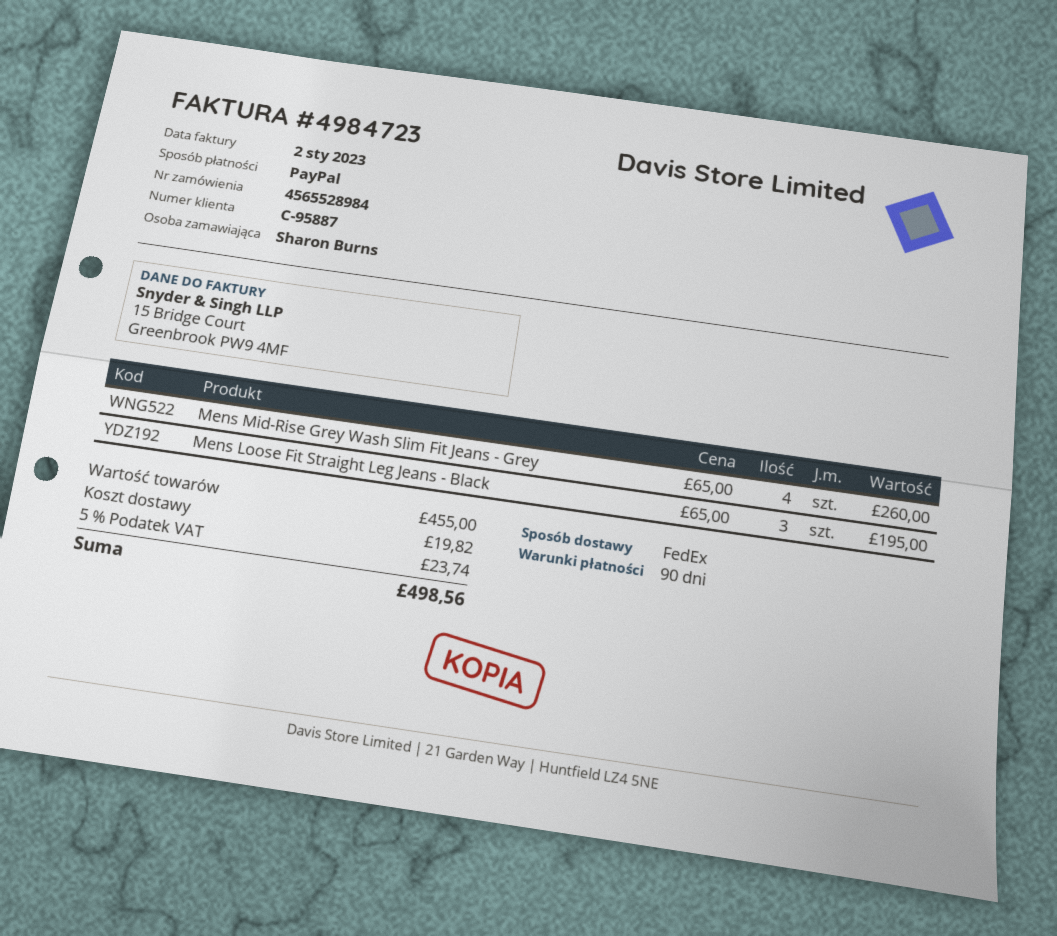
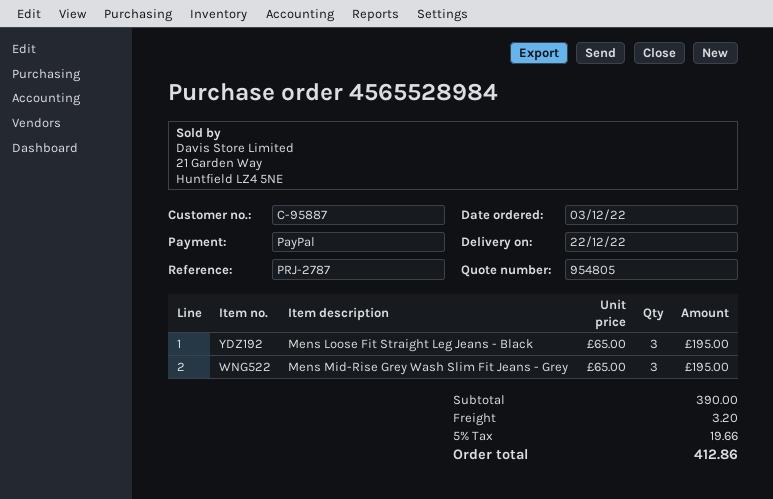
Mens Mid-Rise Grey Wash Slim Fit Jeans - Grey: 4 x 65.00 = 260.00 -> 3 x 65.00 = 195.00
subtotal: 455.00 -> 390.00
shipping: 19.82 -> 3.20
tax: 5% = 23.74 -> 5% = 19.66
total: 498.56 -> 412.86

